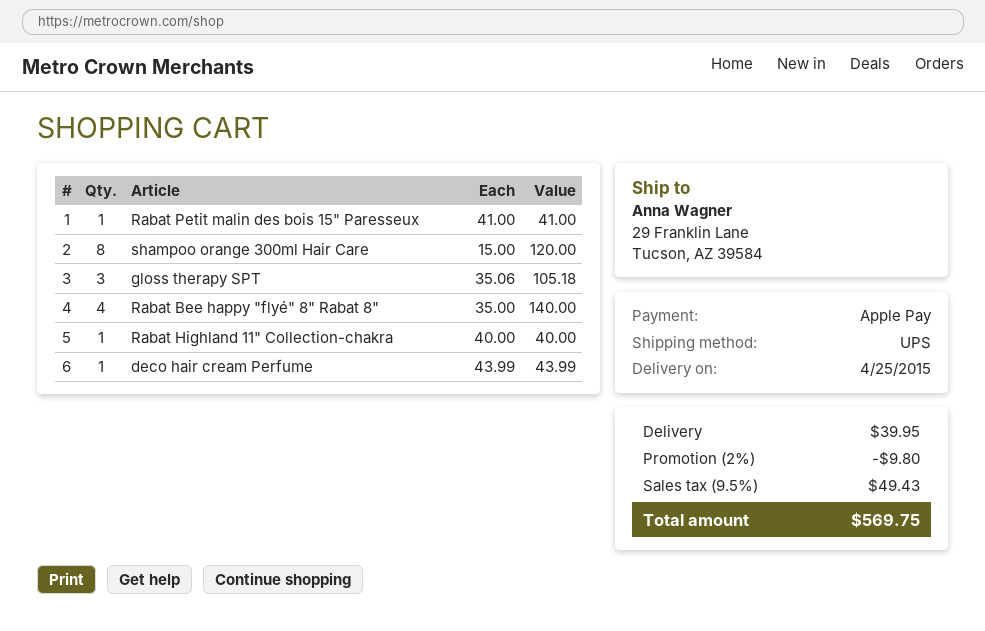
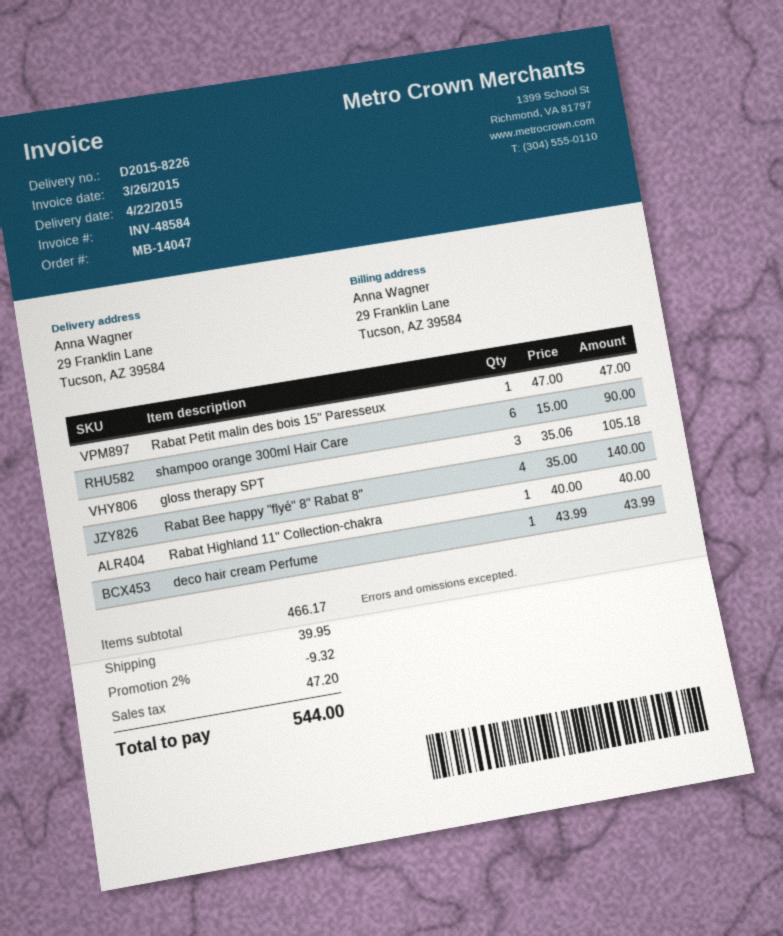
delivery date: 2015-04-25 -> 2015-04-22
Rabat Petit malin des bois 15" Paresseux: 1 x 41.00 = 41.00 -> 1 x 47.00 = 47.00
shampoo orange 300ml Hair Care: 8 x 15.00 = 120.00 -> 6 x 15.00 = 90.00
discount: 2% = 9.80 -> 2% = 9.32
tax: 49.43 -> 47.20
total: 569.75 -> 544.00

